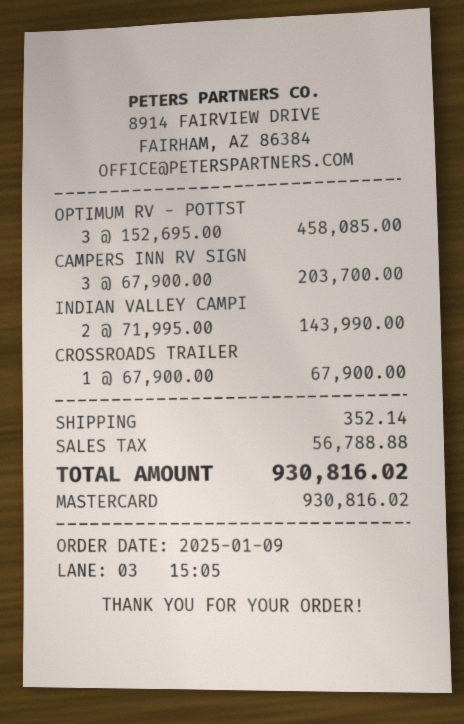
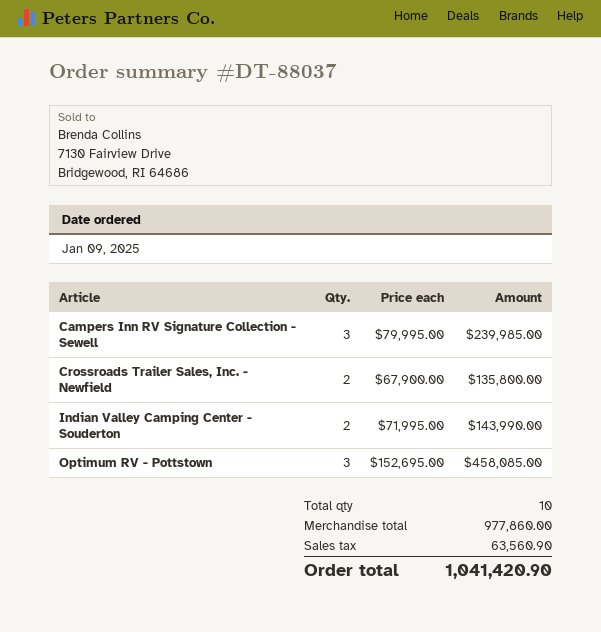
CAMPERS INN RV SIGN: 3 x 67900.00 = 203700.00 -> 3 x 79995.00 = 239985.00
CROSSROADS TRAILER: 1 x 67900.00 = 67900.00 -> 2 x 67900.00 = 135800.00
shipping: 352.14 -> none
tax: 56788.88 -> 63560.90
total: 930816.02 -> 1041420.90

